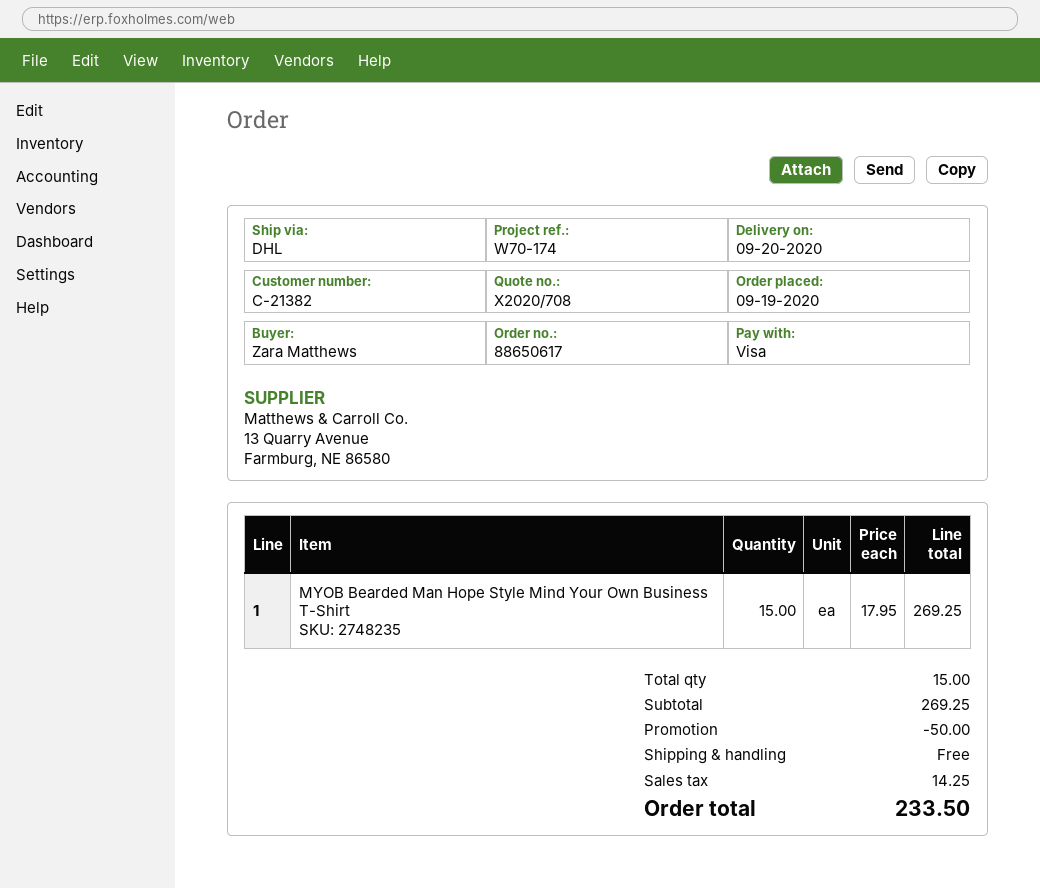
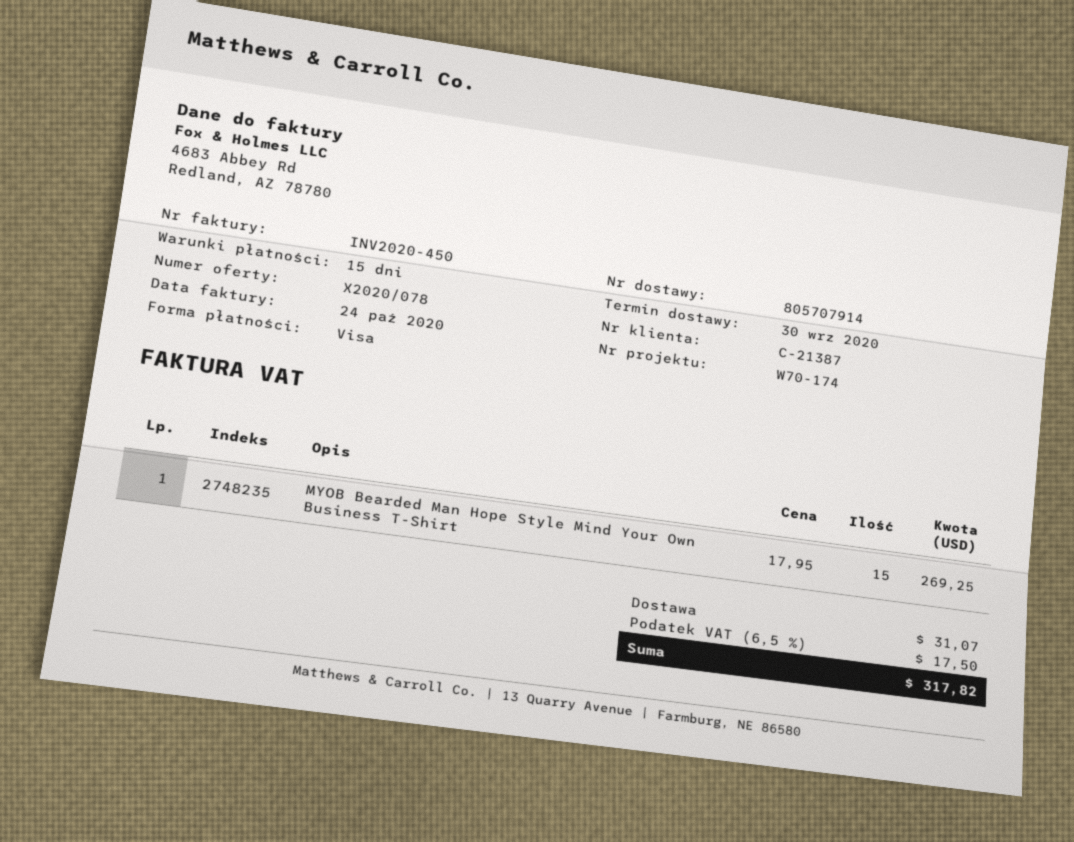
quote number: X2020/708 -> X2020/078
delivery date: 2020-09-20 -> 2020-09-30
customer number: C-21382 -> C-21387
discount: 50.00 -> none
shipping: 0.00 -> 31.07
tax: 14.25 -> 17.50
total: 233.50 -> 317.82

